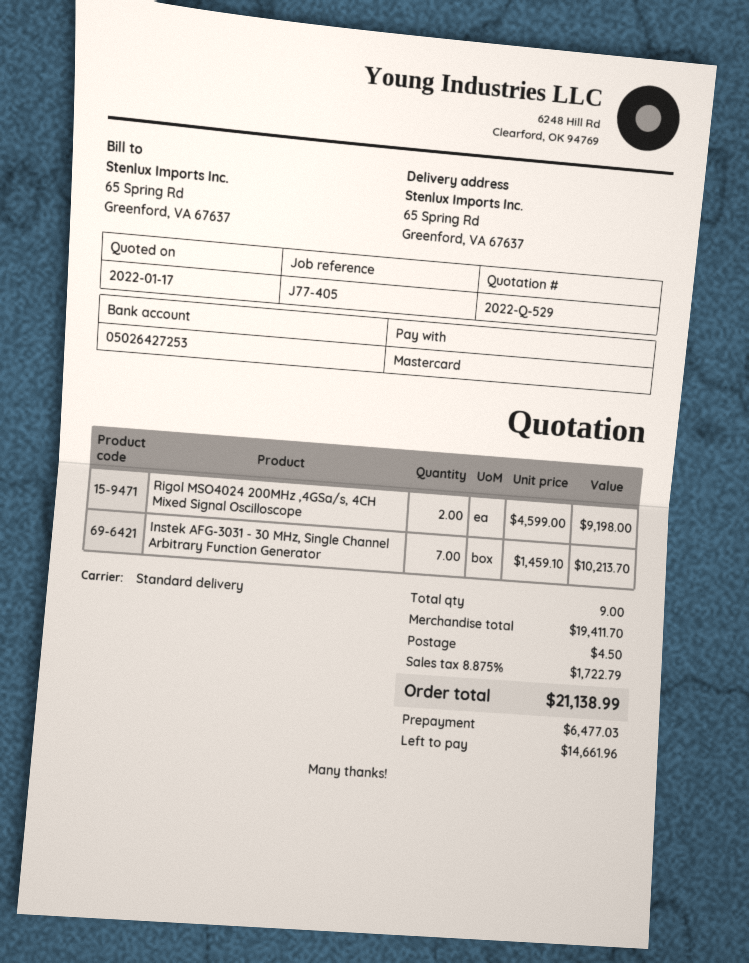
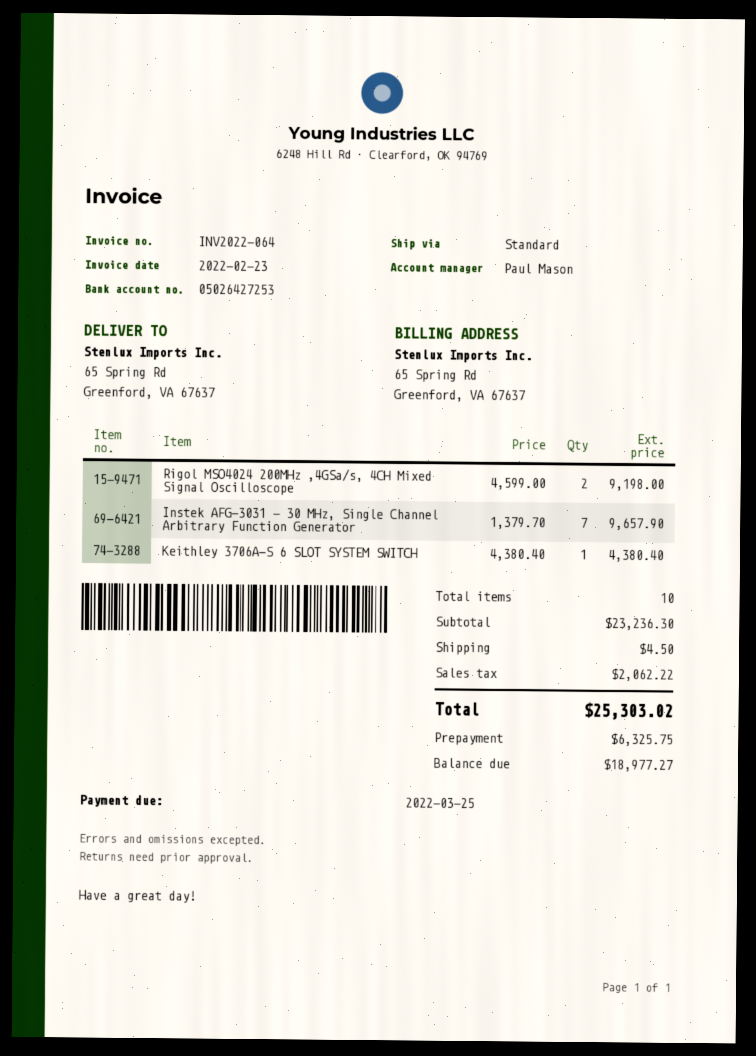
Instek AFG-3031 - 30 MHz, Single Channel Arbitrary Function Generator: 7 x 1459.10 = 10213.70 -> 7 x 1379.70 = 9657.90
Keithley 3706A-S 6 SLOT SYSTEM SWITCH: none -> 1 x 4380.40 = 4380.40
total quantity: 9 -> 10
subtotal: 19411.70 -> 23236.30
tax: 1722.79 -> 2062.22
total: 21138.99 -> 25303.02
deposit: 6477.03 -> 6325.75
balance: 14661.96 -> 18977.27

